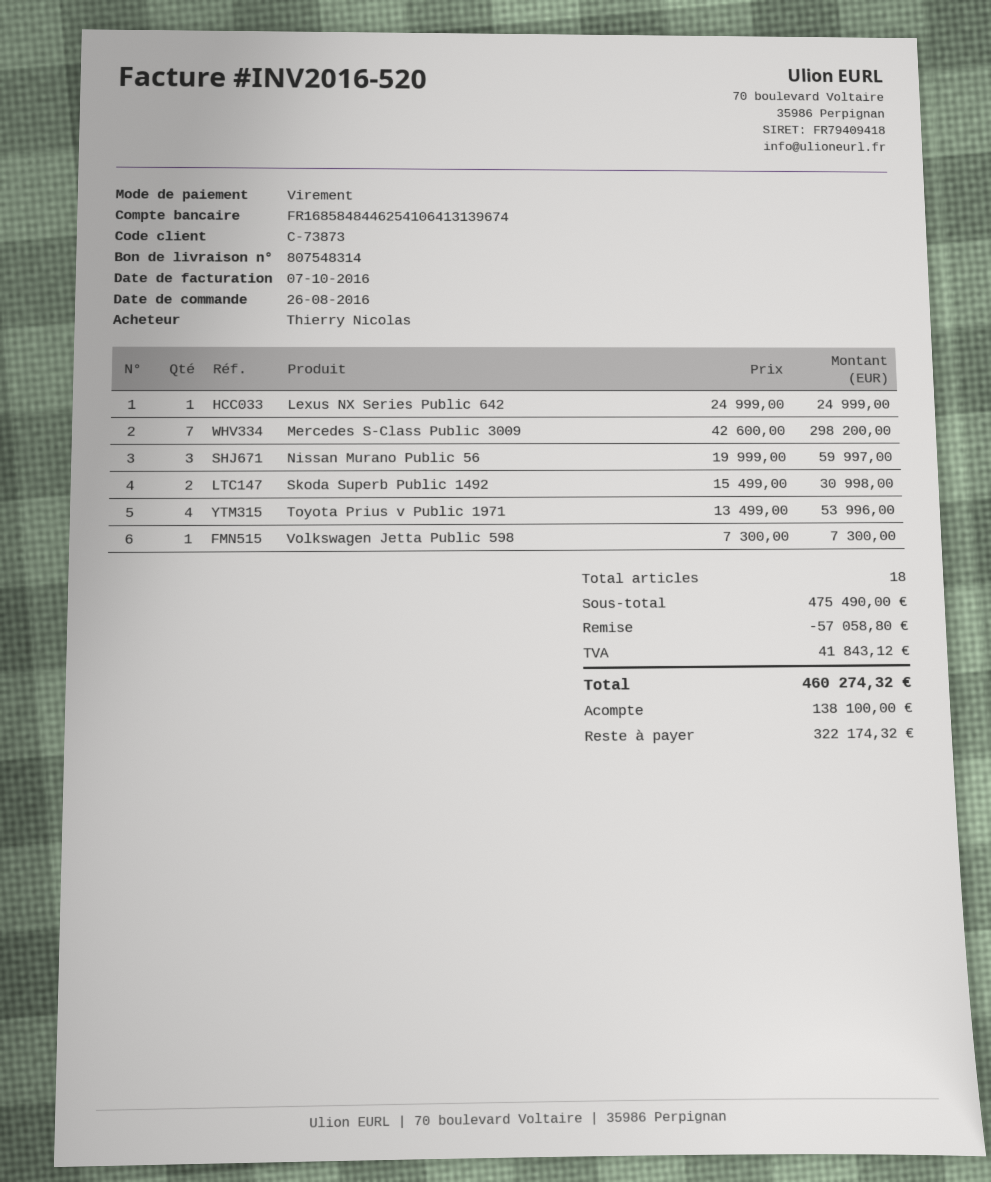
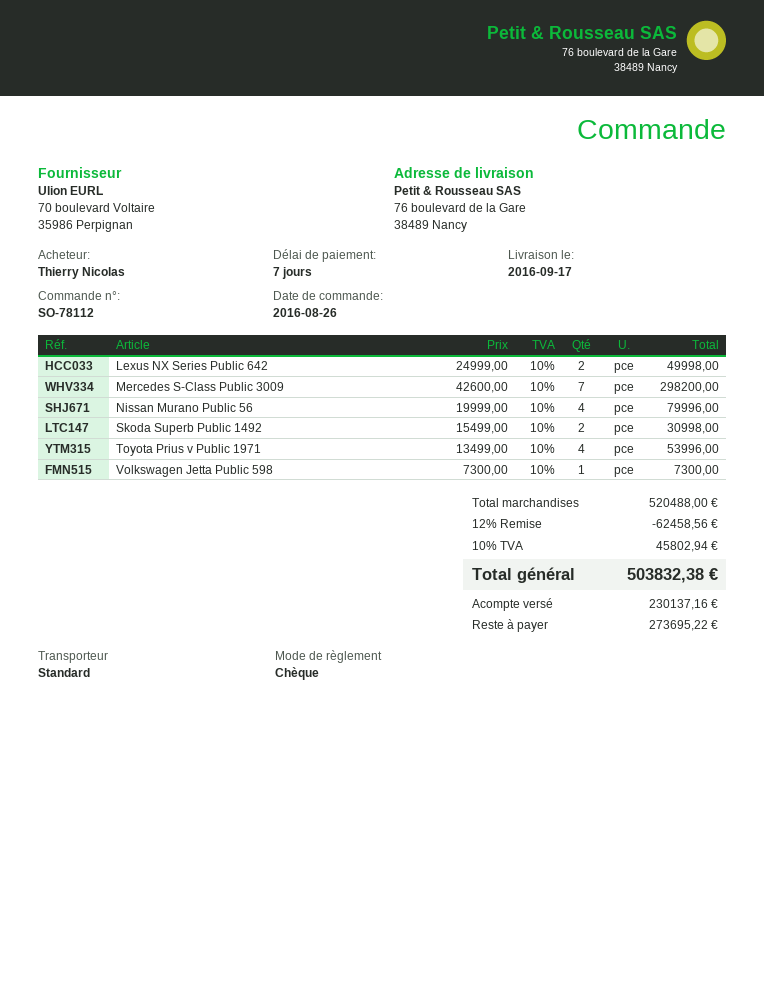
payment method: bank transfer -> cheque
Lexus NX Series Public 642: 1 x 24999.00 = 24999.00 -> 2 x 24999.00 = 49998.00
Nissan Murano Public 56: 3 x 19999.00 = 59997.00 -> 4 x 19999.00 = 79996.00
subtotal: 475490.00 -> 520488.00
discount: 57058.80 -> 62458.56
tax: 41843.12 -> 45802.94
total: 460274.32 -> 503832.38
deposit: 138100.00 -> 230137.16
balance: 322174.32 -> 273695.22

